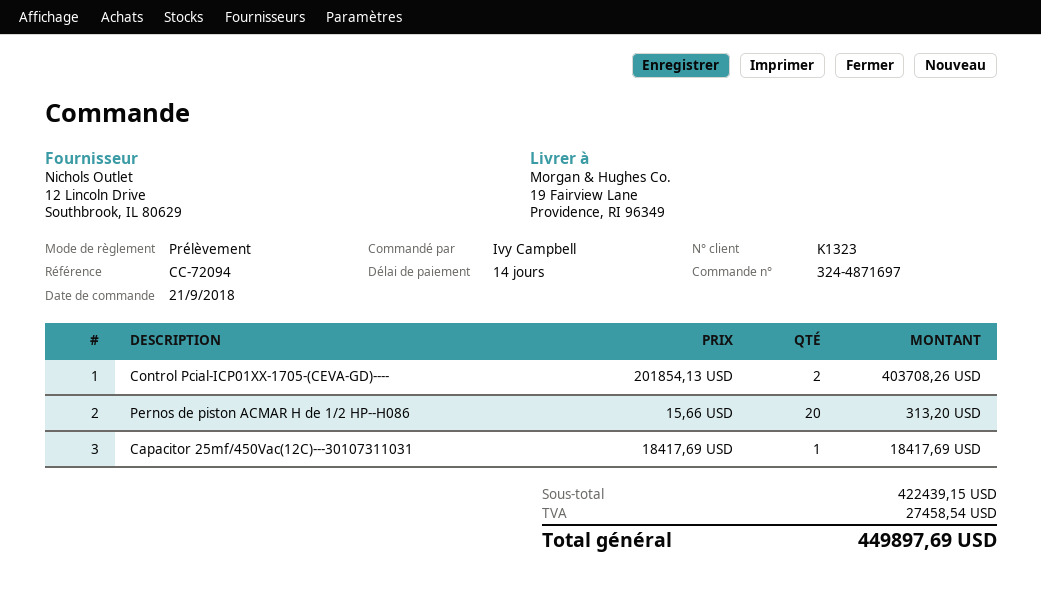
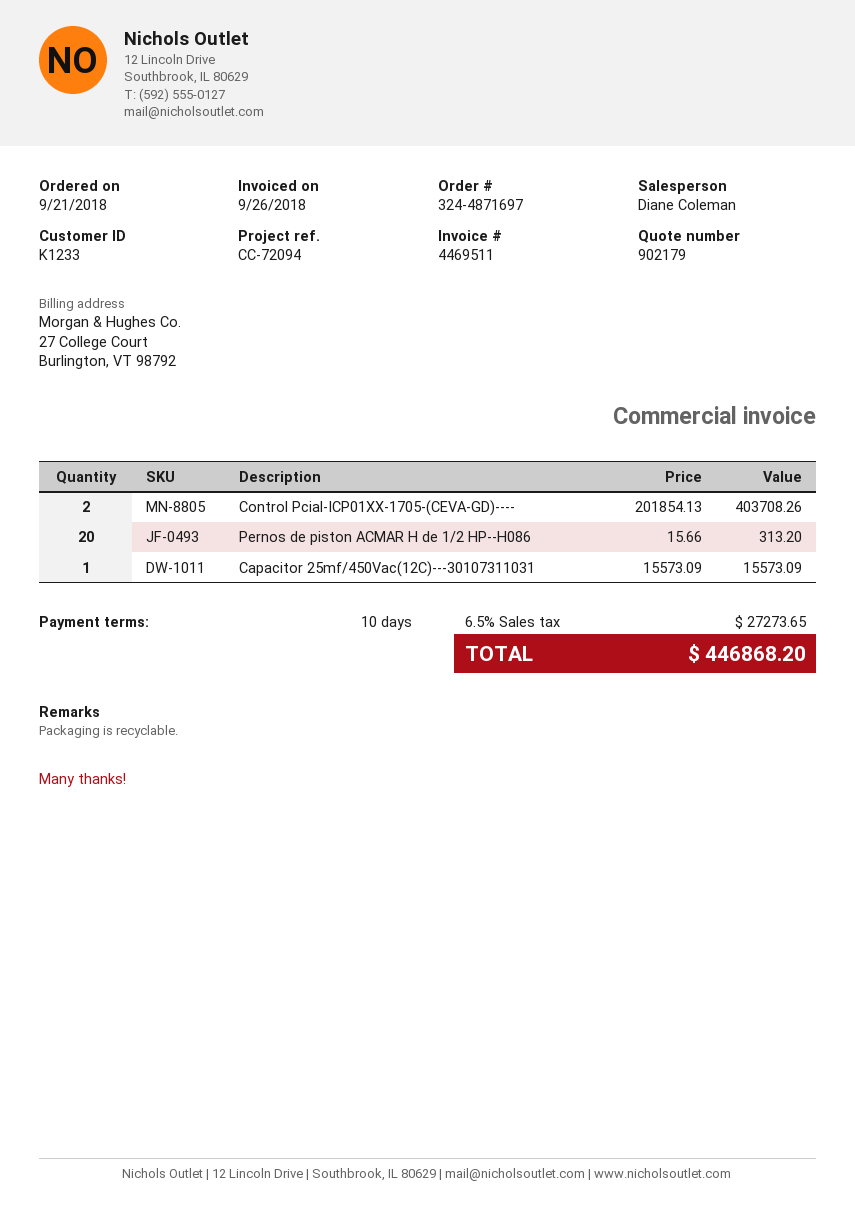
payment terms: 14 days -> 10 days
customer number: K1323 -> K1233
Capacitor 25mf/450Vac(12C)---30107311031: 1 x 18417.69 = 18417.69 -> 1 x 15573.09 = 15573.09
tax: 27458.54 -> 27273.65
total: 449897.69 -> 446868.20

